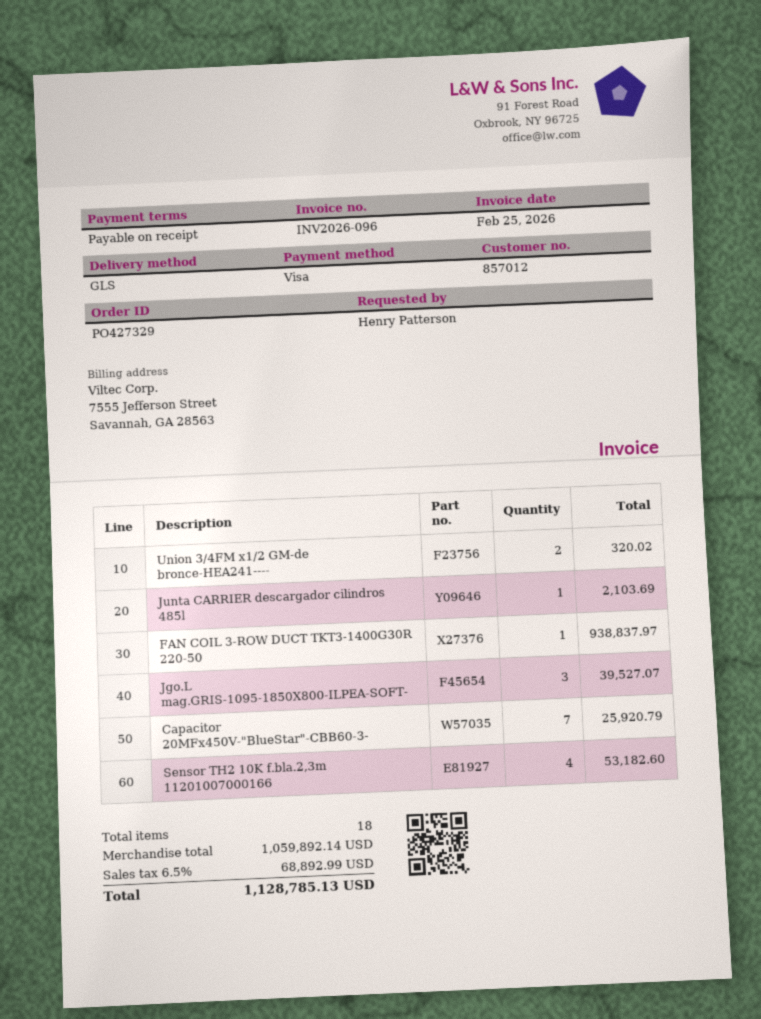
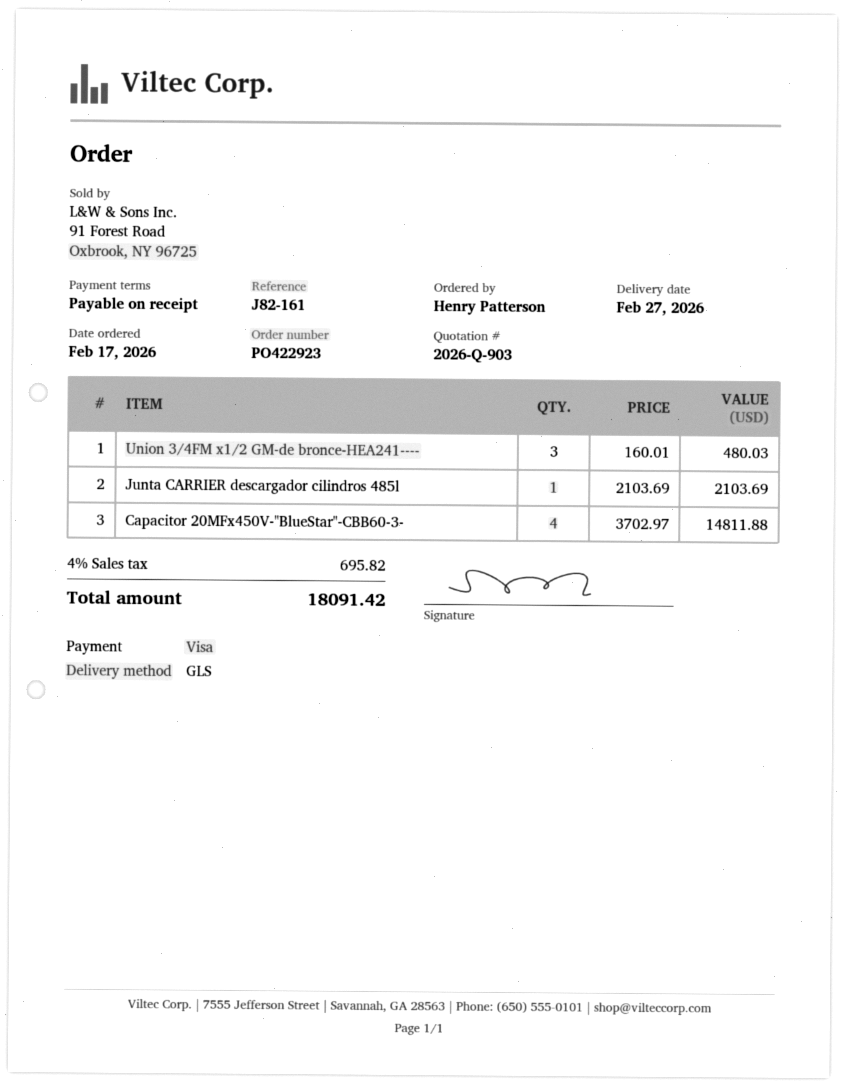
order number: PO427329 -> PO422923
Union 3/4FM x1/2 GM-de bronce-HEA241----: 2 for 320.02 -> 3 for 480.03
FAN COIL 3-ROW DUCT TKT3-1400G30R 220-50: 1 for 938837.97 -> none
Jgo.L mag.GRIS-1095-1850X800-ILPEA-SOFT-: 3 for 39527.07 -> none
Capacitor 20MFx450V-"BlueStar"-CBB60-3-: 7 for 25920.79 -> 4 for 14811.88
Sensor TH2 10K f.bla.2,3m 11201007000166: 4 for 53182.60 -> none
tax: 6.5% = 68892.99 -> 4% = 695.82
total: 1128785.13 -> 18091.42

